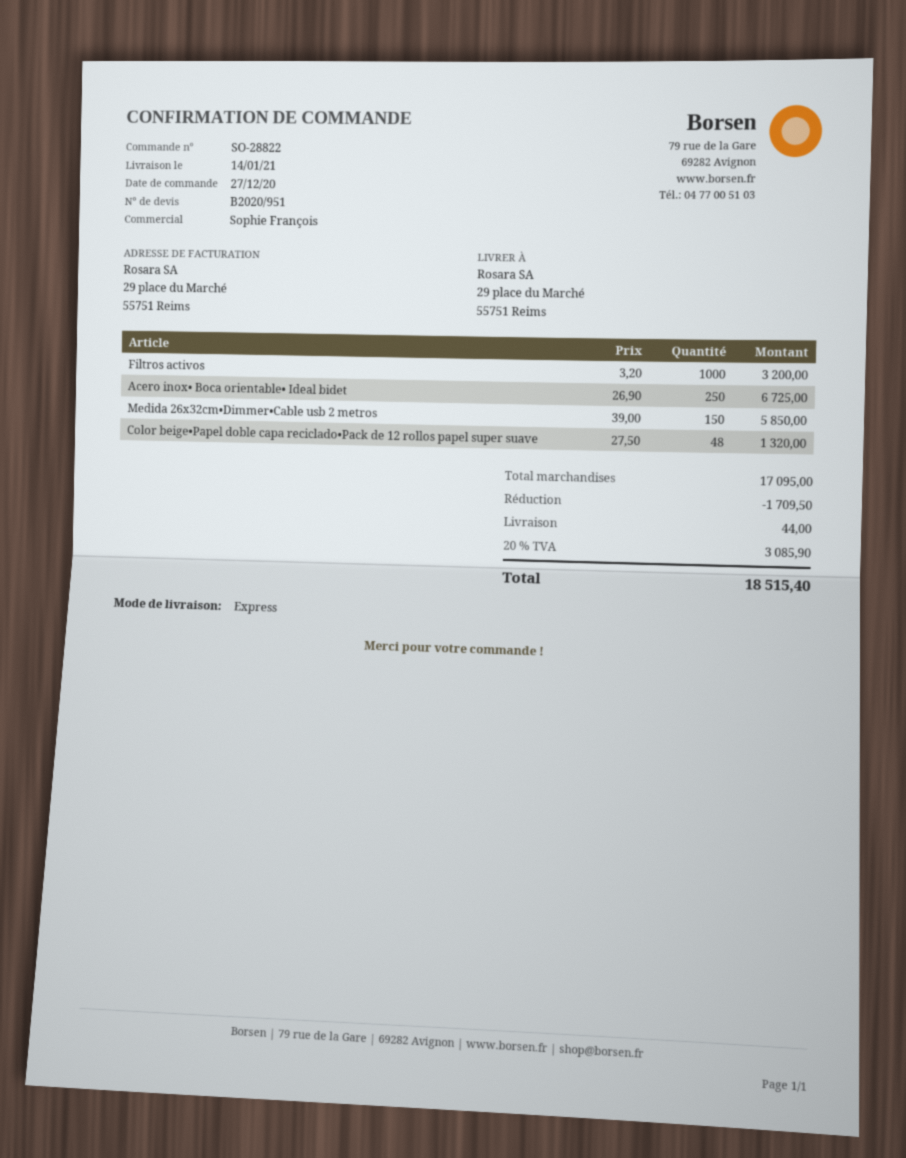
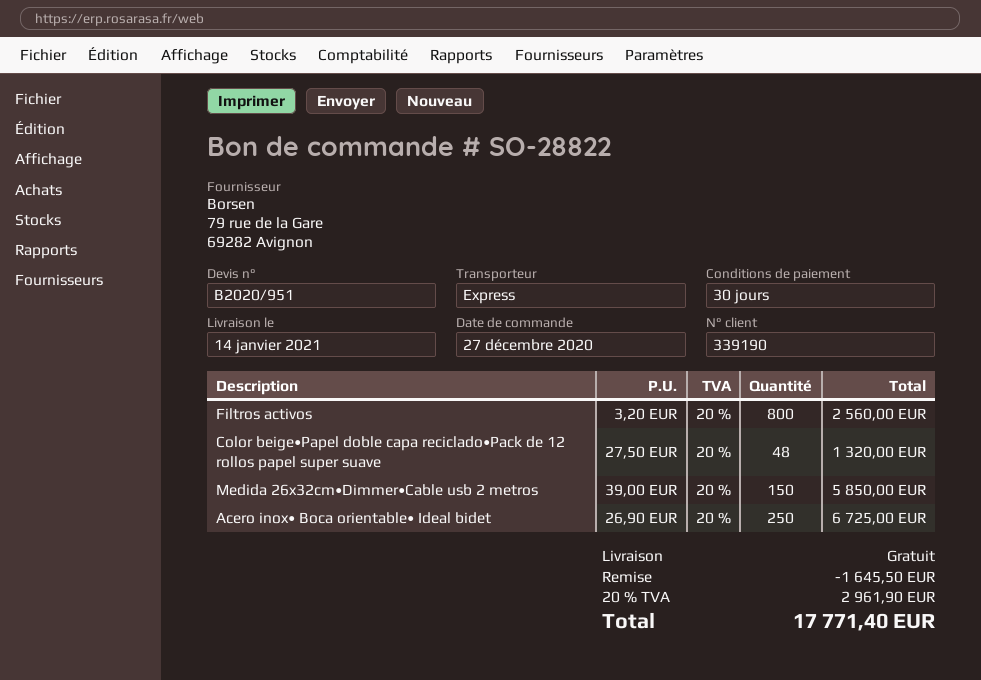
Filtros activos: 1000 x 3.20 = 3200.00 -> 800 x 3.20 = 2560.00
discount: 1709.50 -> 1645.50
shipping: 44.00 -> 0.00
tax: 20% = 3085.90 -> 20% = 2961.90
total: 18515.40 -> 17771.40

